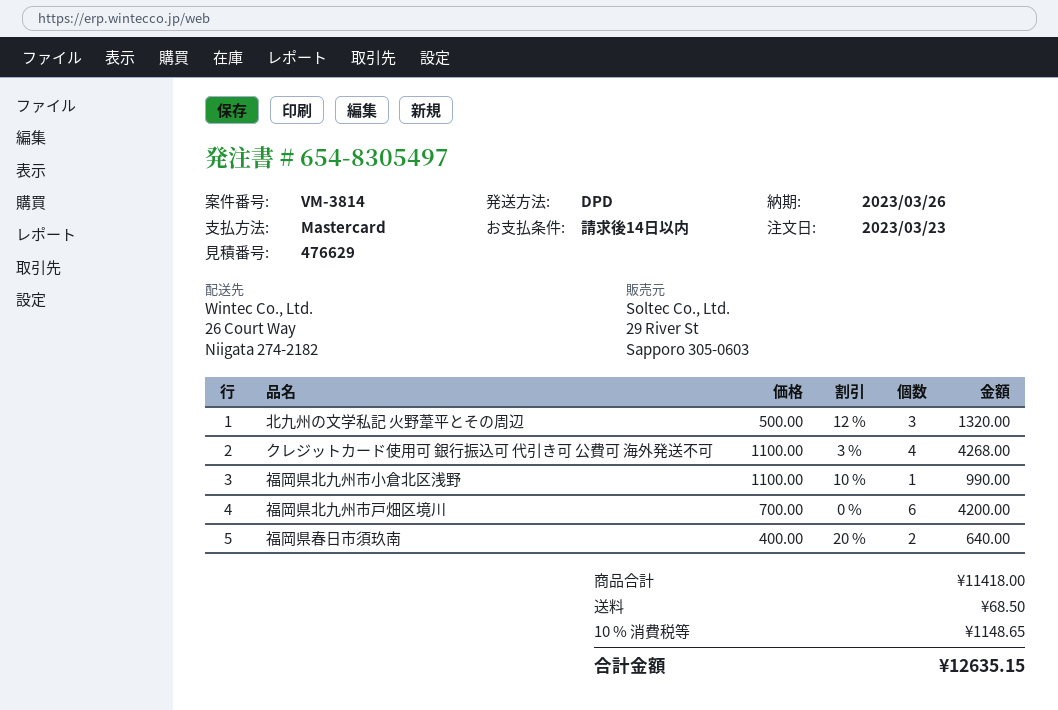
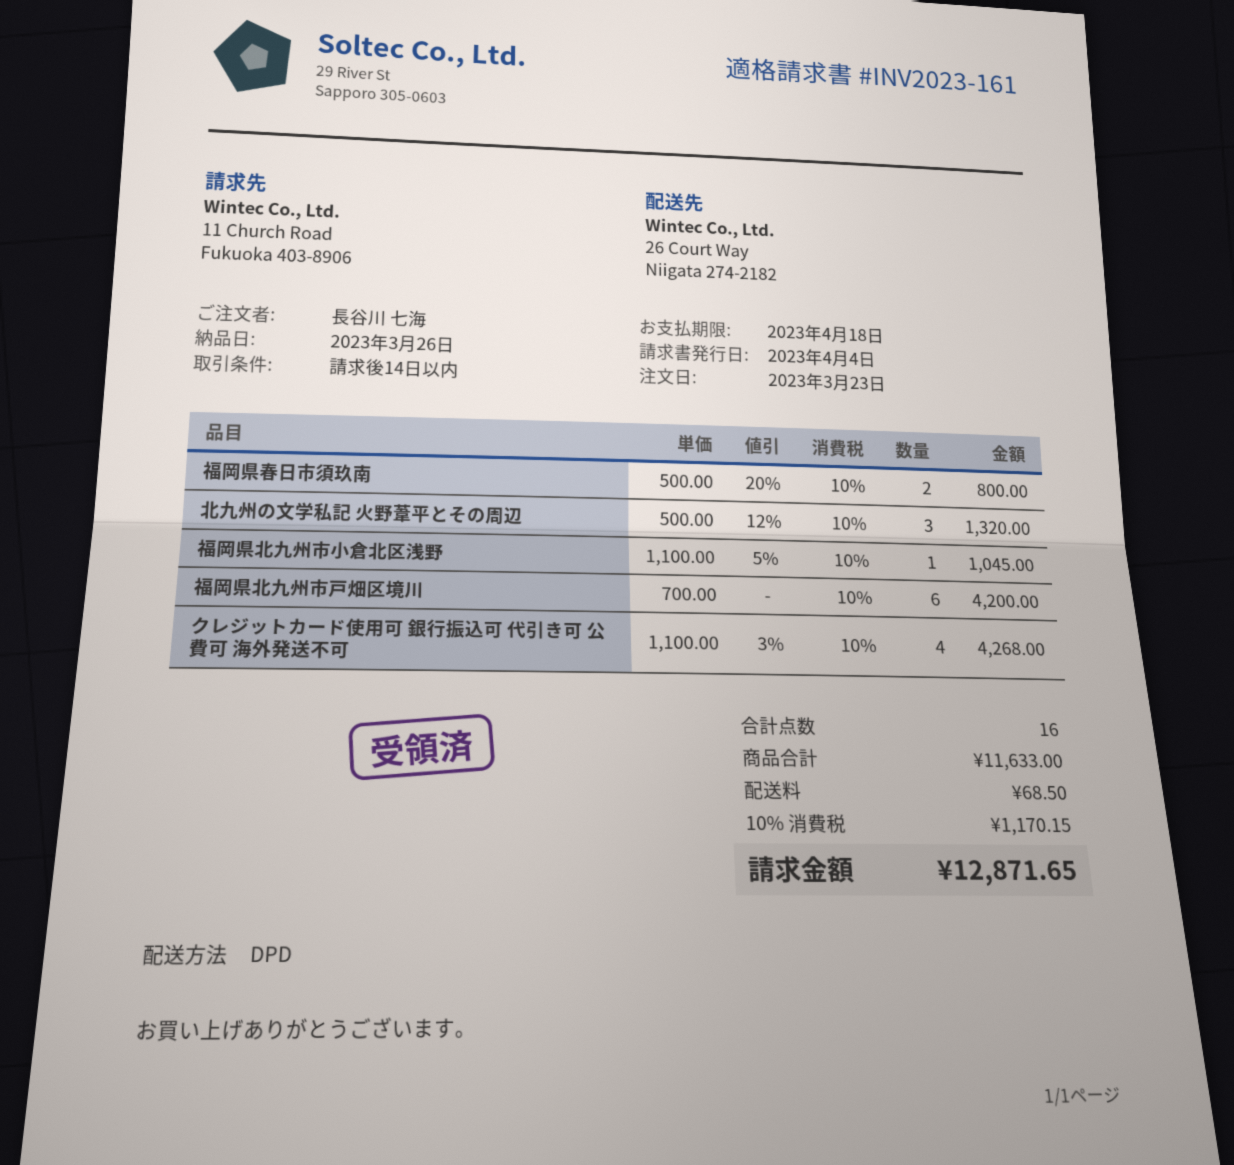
福岡県北九州市小倉北区浅野: 1 x 1100.00 - 10% = 990.00 -> 1 x 1100.00 - 5% = 1045.00
福岡県春日市須玖南: 2 x 400.00 - 20% = 640.00 -> 2 x 500.00 - 20% = 800.00
subtotal: 11418.00 -> 11633.00
tax: 10% = 1148.65 -> 10% = 1170.15
total: 12635.15 -> 12871.65

